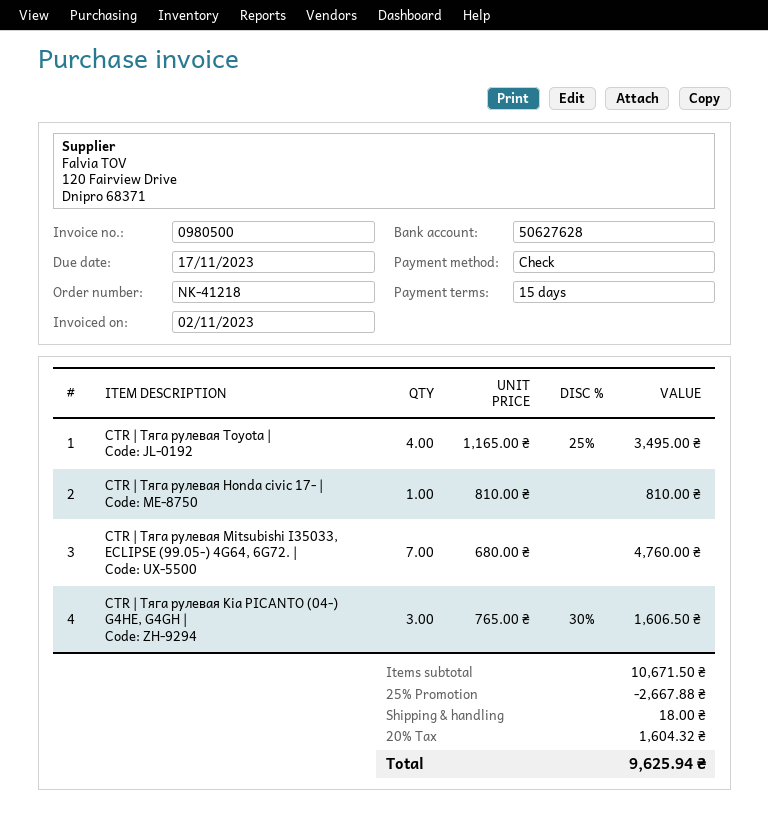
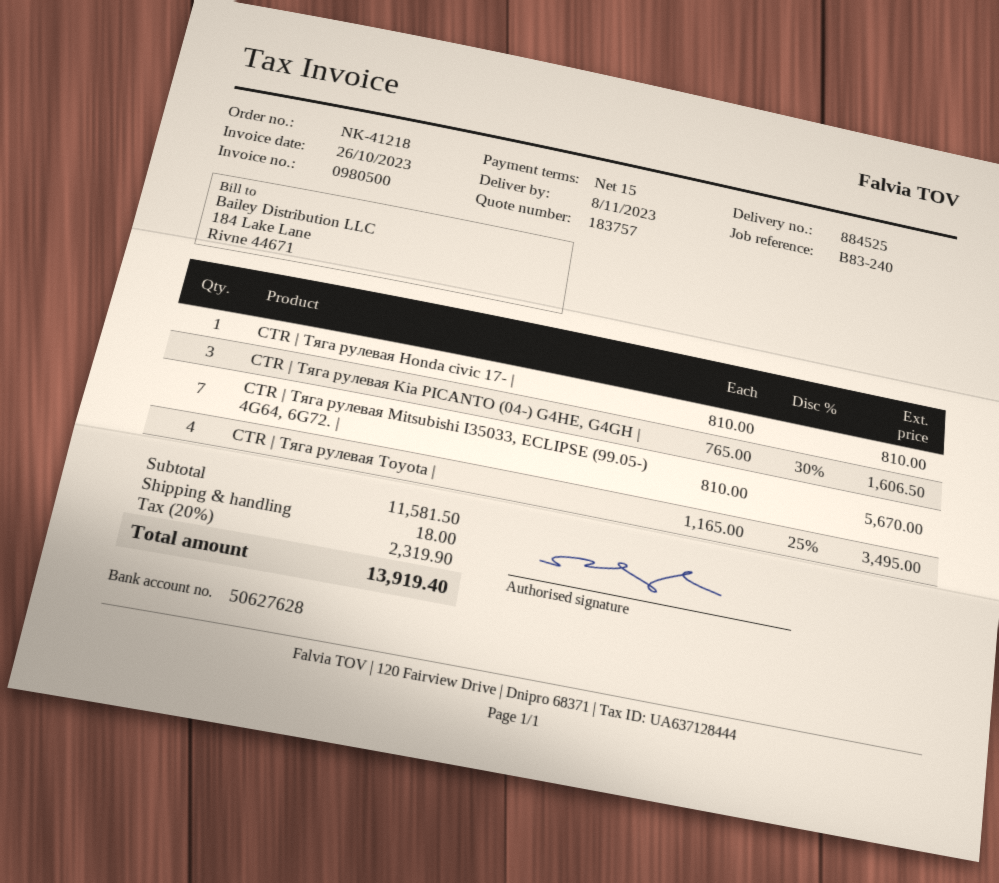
invoice date: 2023-11-02 -> 2023-10-26
CTR | Тяга рулевая Mitsubishi I35033, ECLIPSE (99.05-) 4G64, 6G72. |: 7 x 680.00 = 4760.00 -> 7 x 810.00 = 5670.00
subtotal: 10671.50 -> 11581.50
discount: 25% = 2667.88 -> none
tax: 20% = 1604.32 -> 20% = 2319.90
total: 9625.94 -> 13919.40

